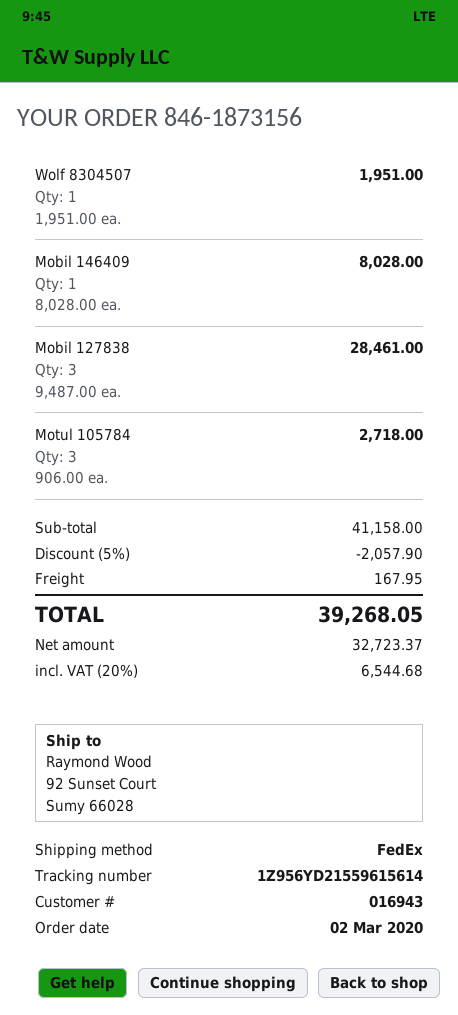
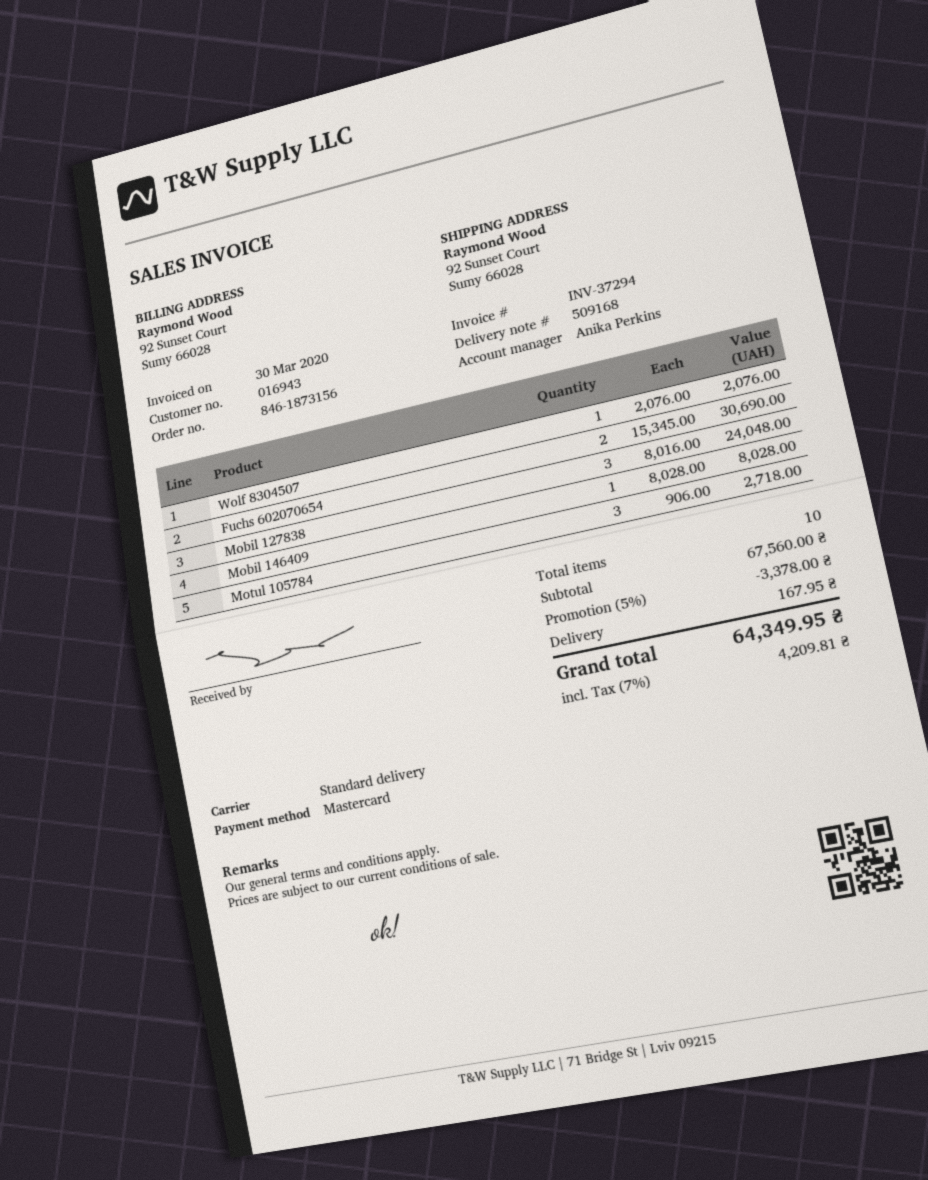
shipping method: FedEx -> standard
Wolf 8304507: 1 x 1951.00 = 1951.00 -> 1 x 2076.00 = 2076.00
Mobil 127838: 3 x 9487.00 = 28461.00 -> 3 x 8016.00 = 24048.00
Fuchs 602070654: none -> 2 x 15345.00 = 30690.00
subtotal: 41158.00 -> 67560.00
discount: 5% = 2057.90 -> 5% = 3378.00
tax: 20% = 6544.68 -> 7% = 4209.81
total: 39268.05 -> 64349.95

